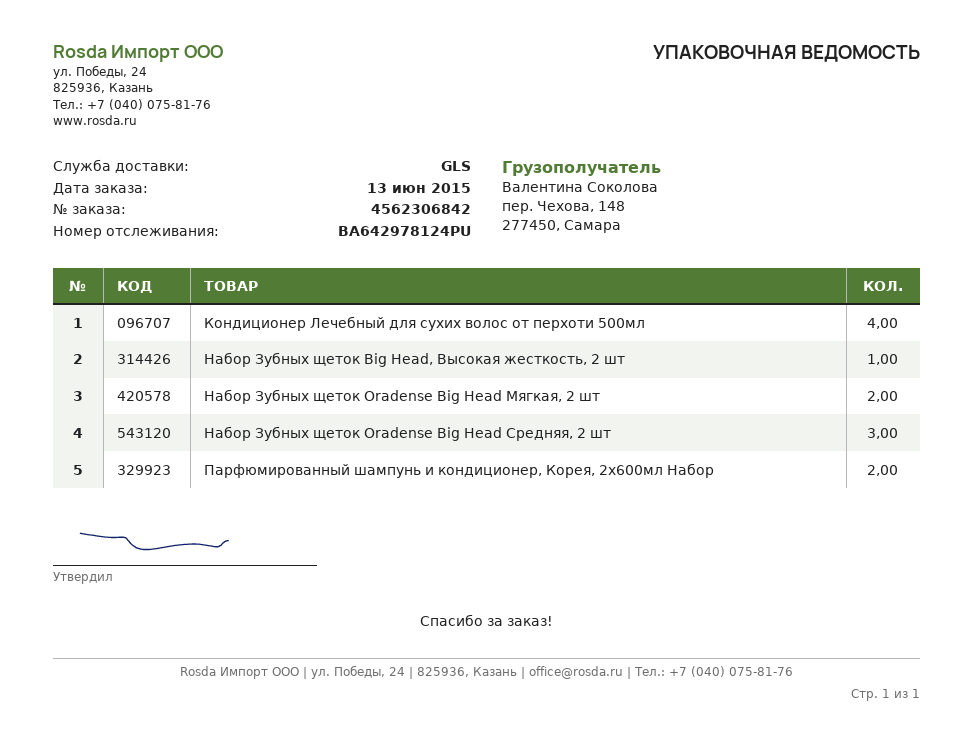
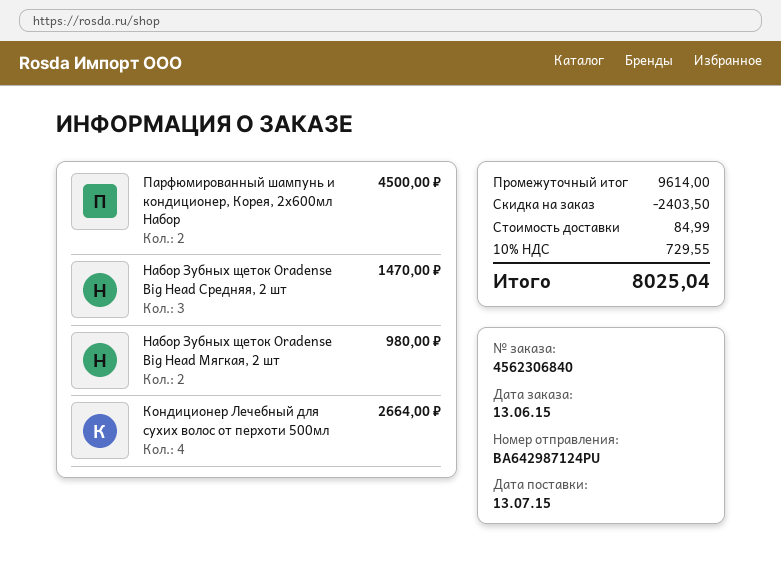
order number: 4562306842 -> 4562306840
tracking number: BA642978124PU -> BA642987124PU
Набор Зубных щеток Big Head, Высокая жесткость, 2 шт: 1 -> none

